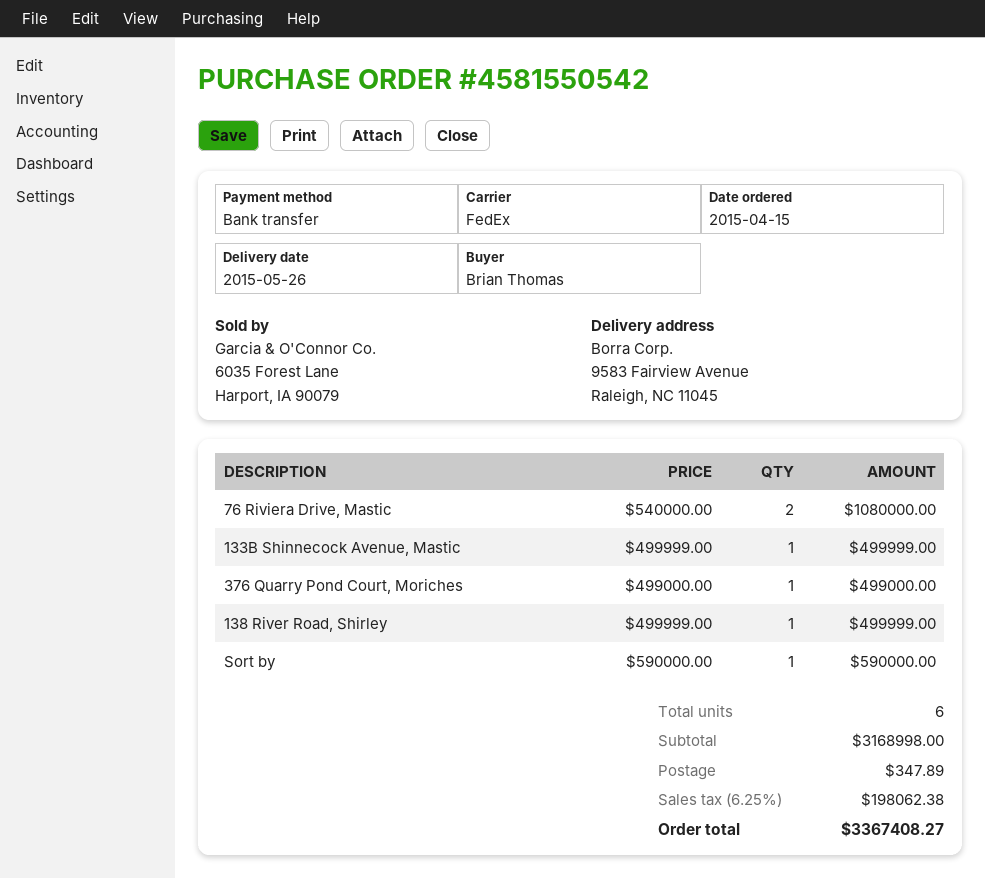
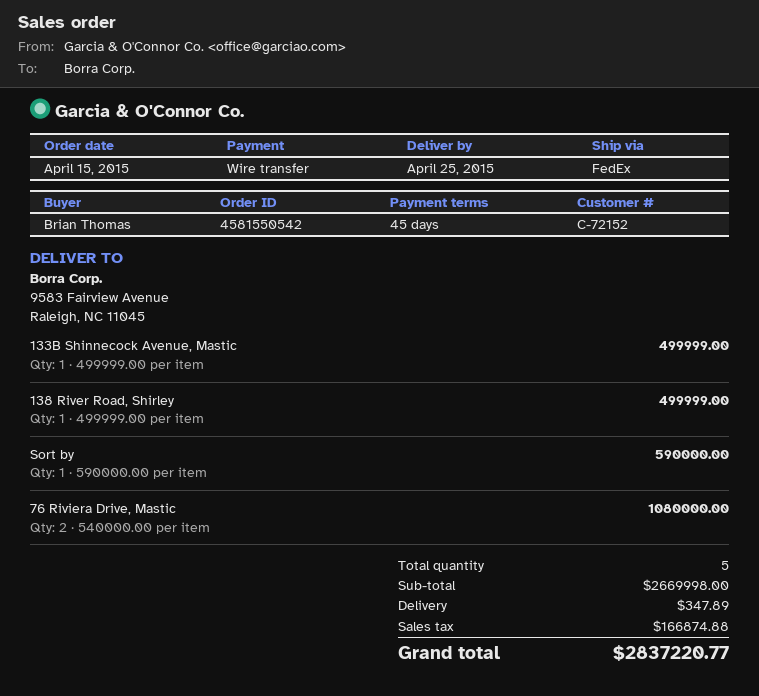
delivery date: 2015-05-26 -> 2015-04-25
376 Quarry Pond Court, Moriches: 1 x 499000.00 = 499000.00 -> none
total quantity: 6 -> 5
subtotal: 3168998.00 -> 2669998.00
tax: 198062.38 -> 166874.88
total: 3367408.27 -> 2837220.77

